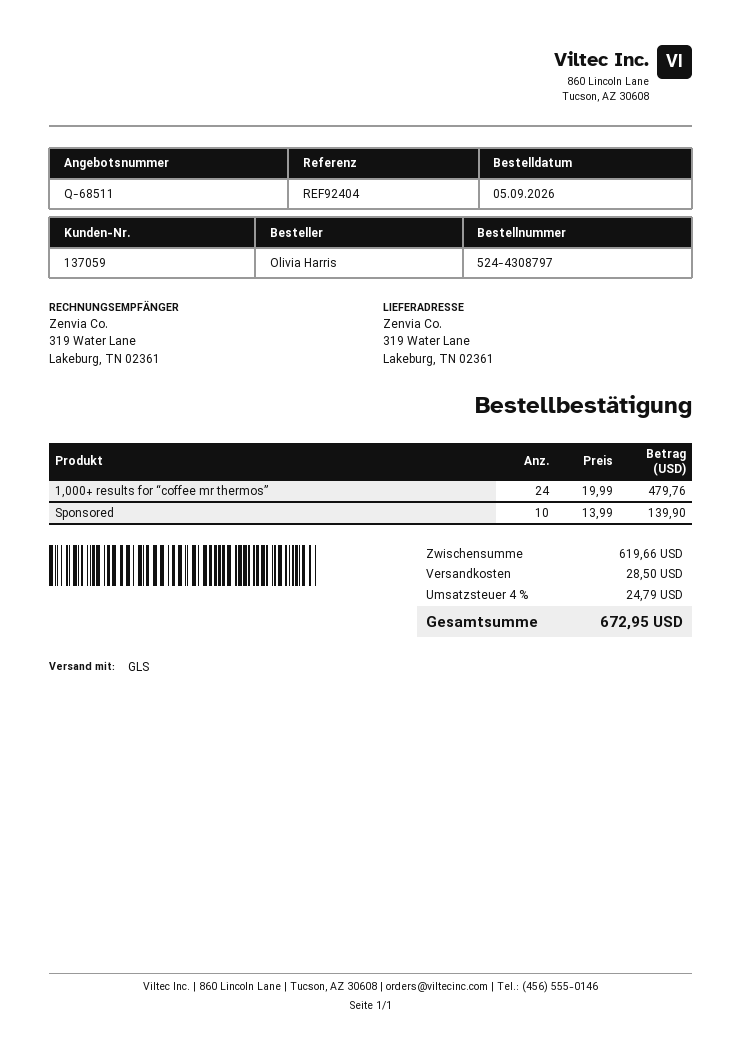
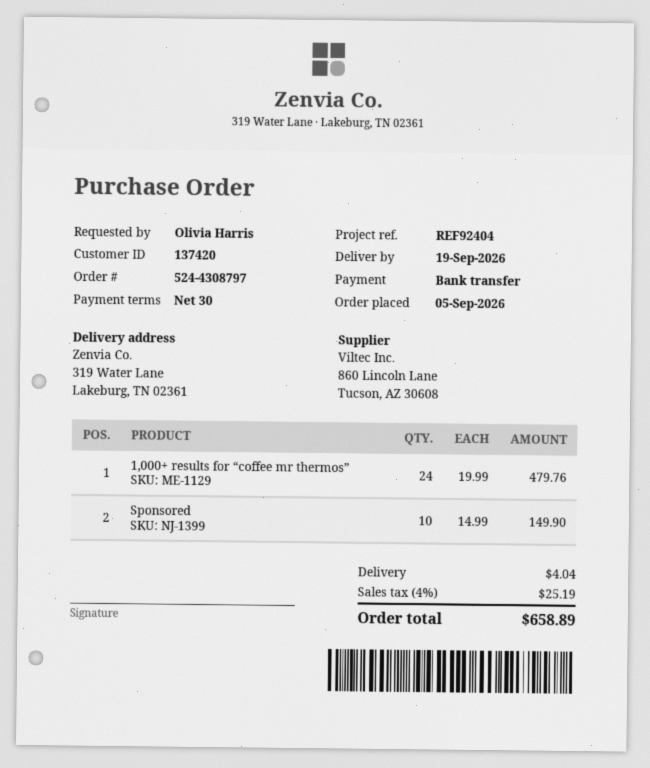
customer number: 137059 -> 137420
Sponsored: 10 x 13.99 = 139.90 -> 10 x 14.99 = 149.90
shipping: 28.50 -> 4.04
tax: 4% = 24.79 -> 4% = 25.19
total: 672.95 -> 658.89

